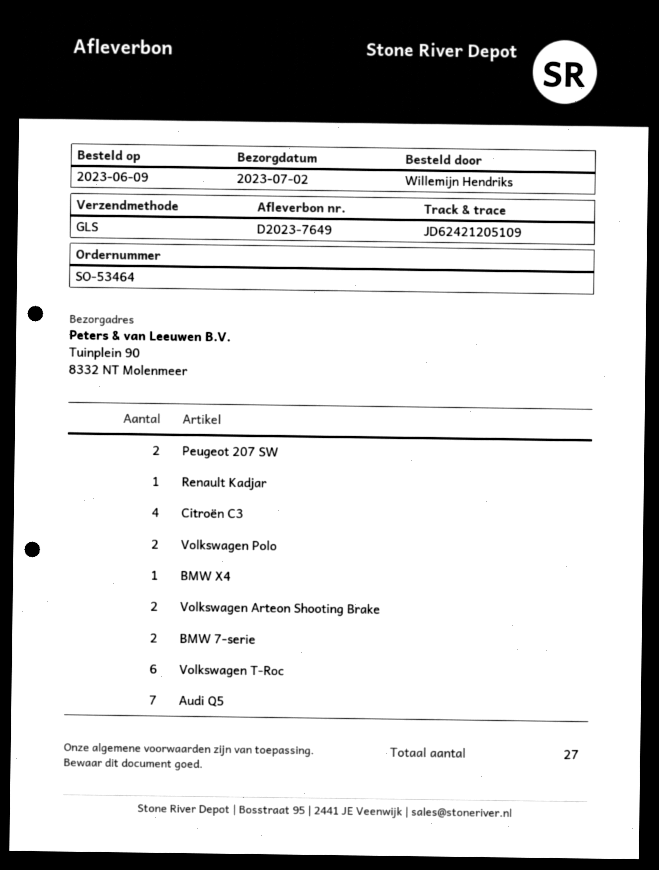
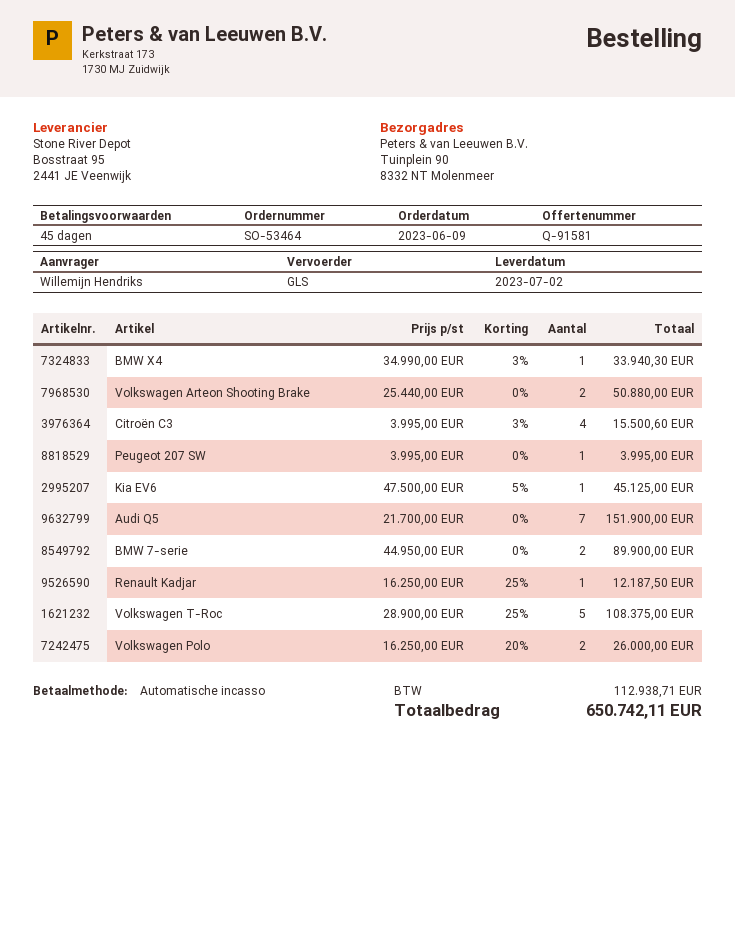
Peugeot 207 SW: 2 -> 1
Volkswagen T-Roc: 6 -> 5
Kia EV6: none -> 1

